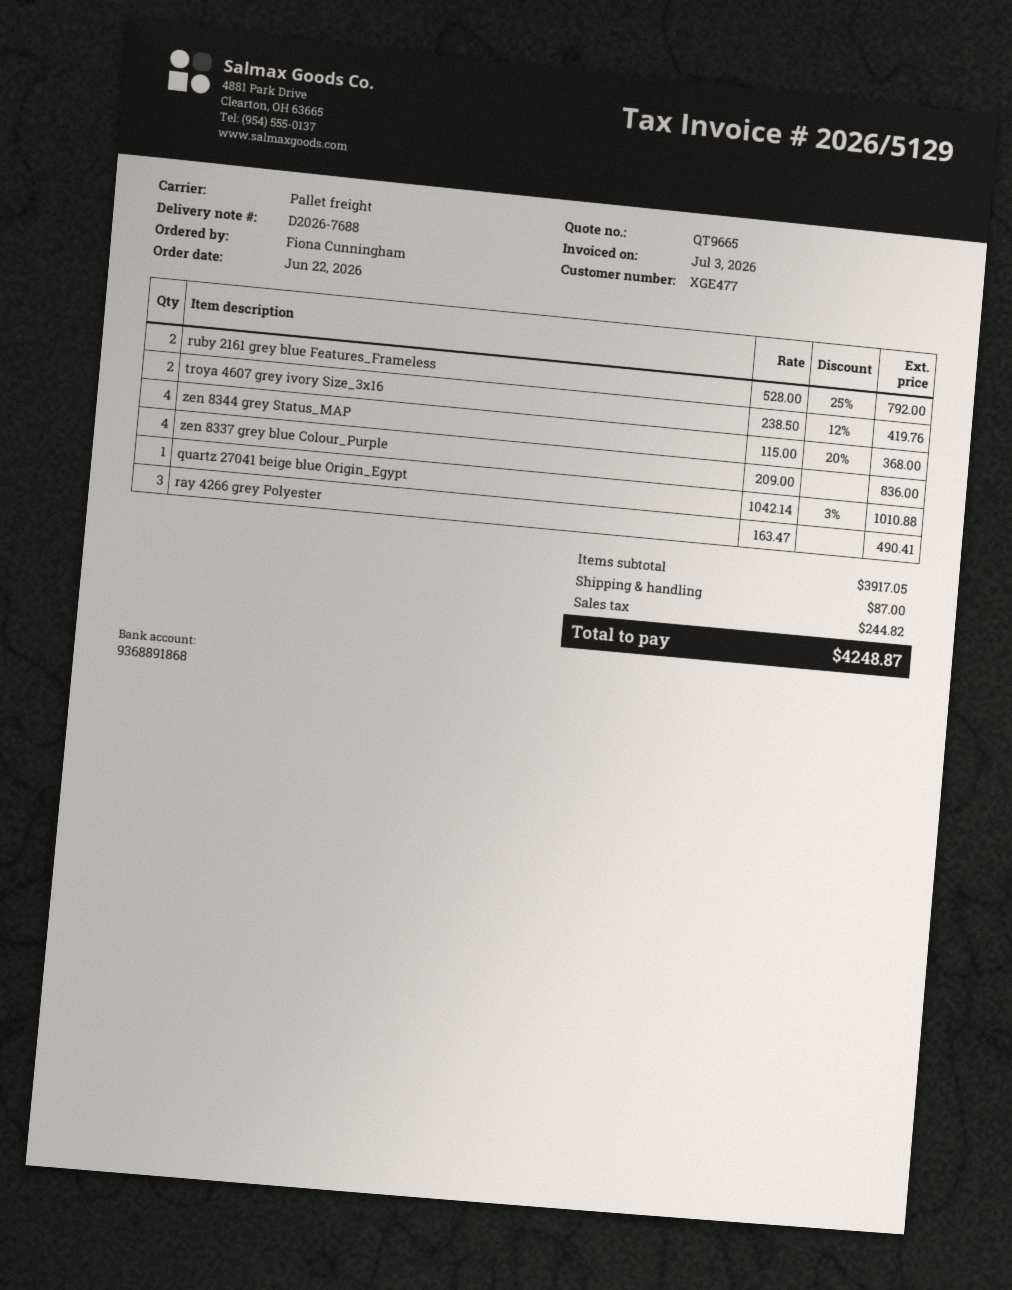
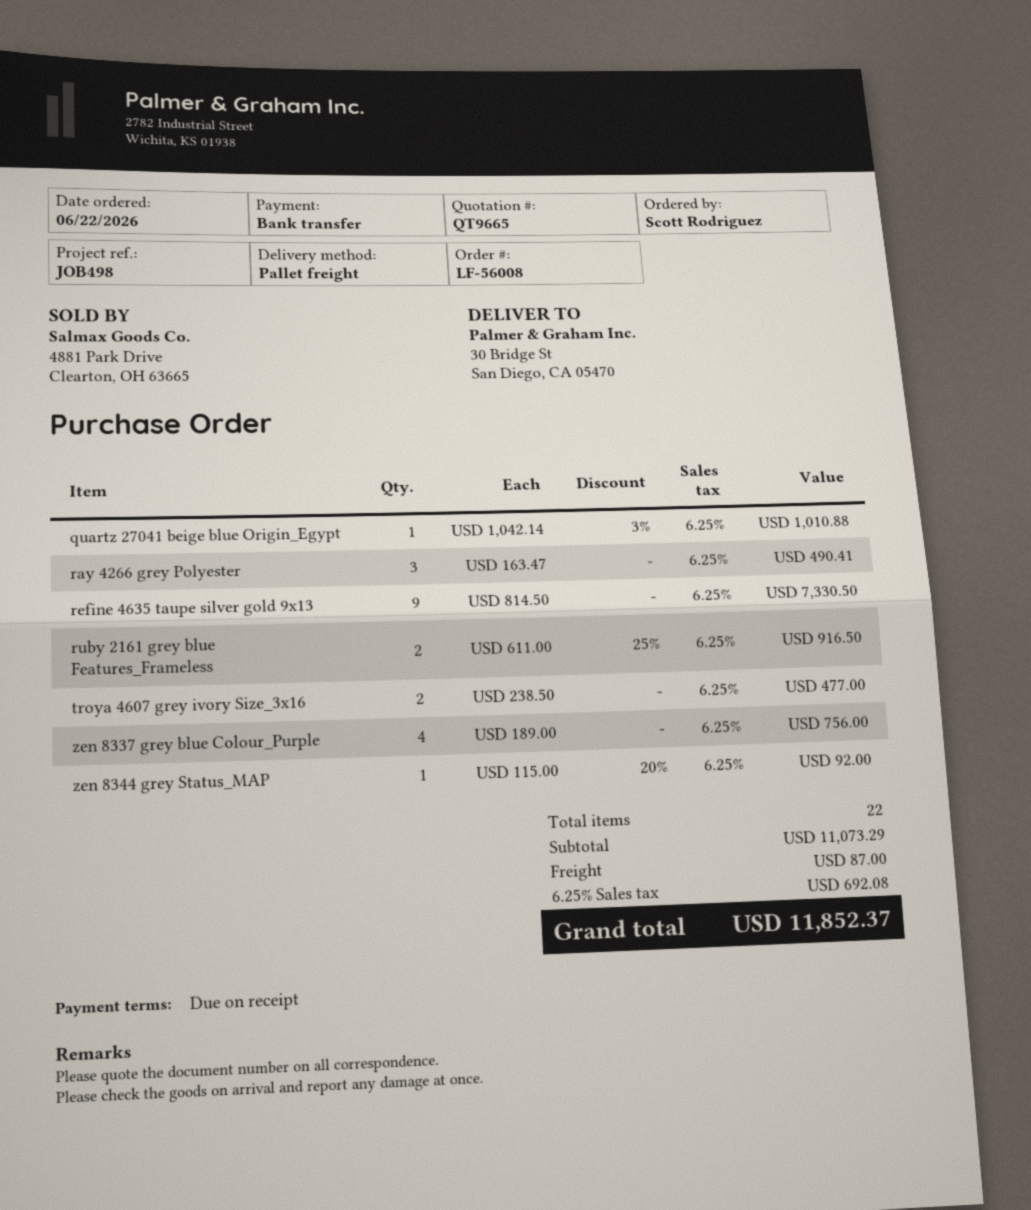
ordered by: Fiona Cunningham -> Scott Rodriguez
ruby 2161 grey blue Features_Frameless: 2 x 528.00 - 25% = 792.00 -> 2 x 611.00 - 25% = 916.50
troya 4607 grey ivory Size_3x16: 2 x 238.50 - 12% = 419.76 -> 2 x 238.50 = 477.00
zen 8344 grey Status_MAP: 4 x 115.00 - 20% = 368.00 -> 1 x 115.00 - 20% = 92.00
zen 8337 grey blue Colour_Purple: 4 x 209.00 = 836.00 -> 4 x 189.00 = 756.00
refine 4635 taupe silver gold 9x13: none -> 9 x 814.50 = 7330.50
subtotal: 3917.05 -> 11073.29
tax: 244.82 -> 692.08
total: 4248.87 -> 11852.37

